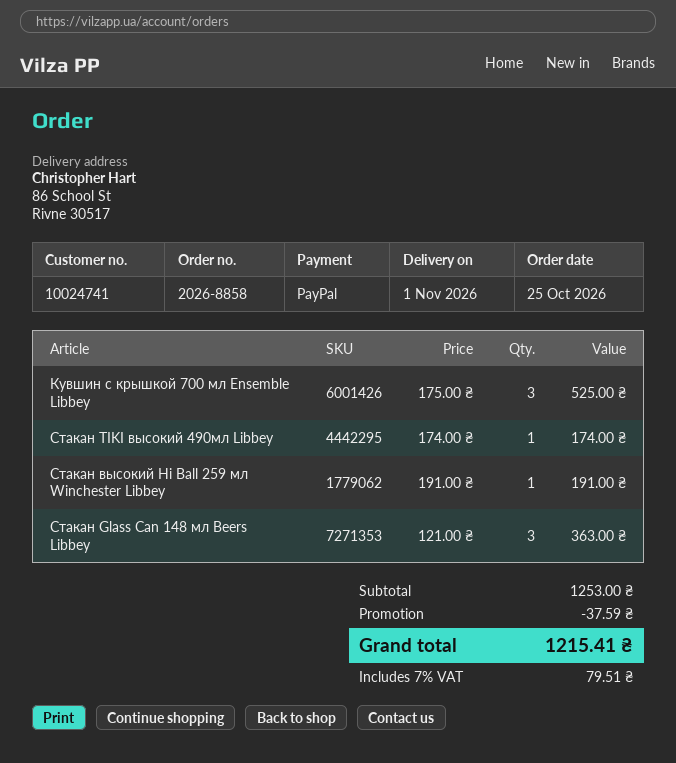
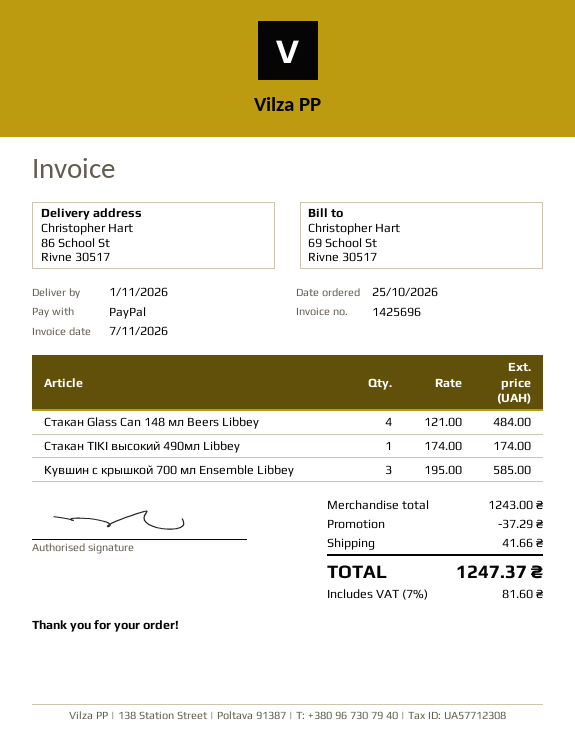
Кувшин с крышкой 700 мл Ensemble Libbey: 3 x 175.00 = 525.00 -> 3 x 195.00 = 585.00
Стакан высокий Hi Ball 259 мл Winchester Libbey: 1 x 191.00 = 191.00 -> none
Стакан Glass Can 148 мл Beers Libbey: 3 x 121.00 = 363.00 -> 4 x 121.00 = 484.00
subtotal: 1253.00 -> 1243.00
discount: 37.59 -> 37.29
shipping: none -> 41.66
tax: 7% = 79.51 -> 7% = 81.60
total: 1215.41 -> 1247.37

